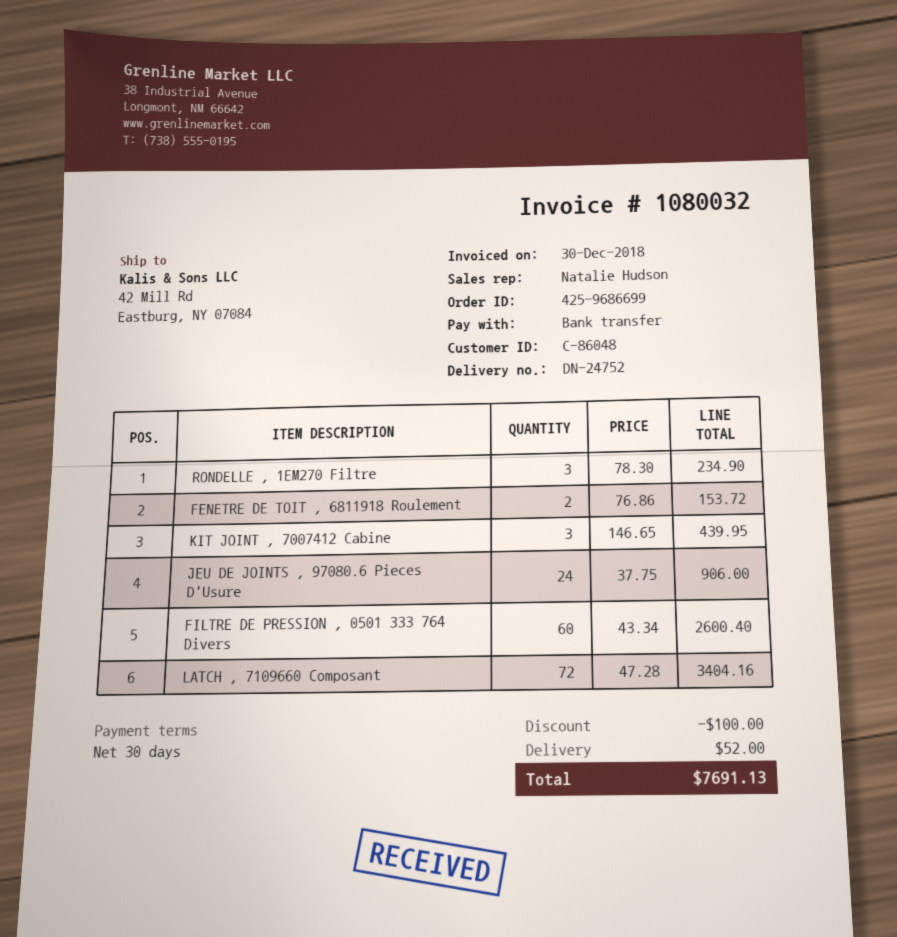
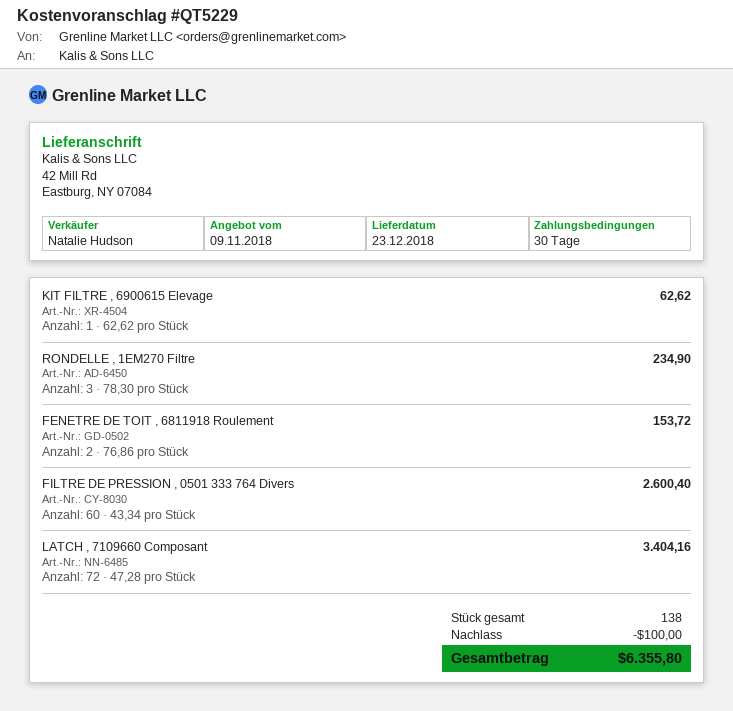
KIT JOINT , 7007412 Cabine: 3 x 146.65 = 439.95 -> none
JEU DE JOINTS , 97080.6 Pieces D'Usure: 24 x 37.75 = 906.00 -> none
KIT FILTRE , 6900615 Elevage: none -> 1 x 62.62 = 62.62
shipping: 52.00 -> none
total: 7691.13 -> 6355.80

